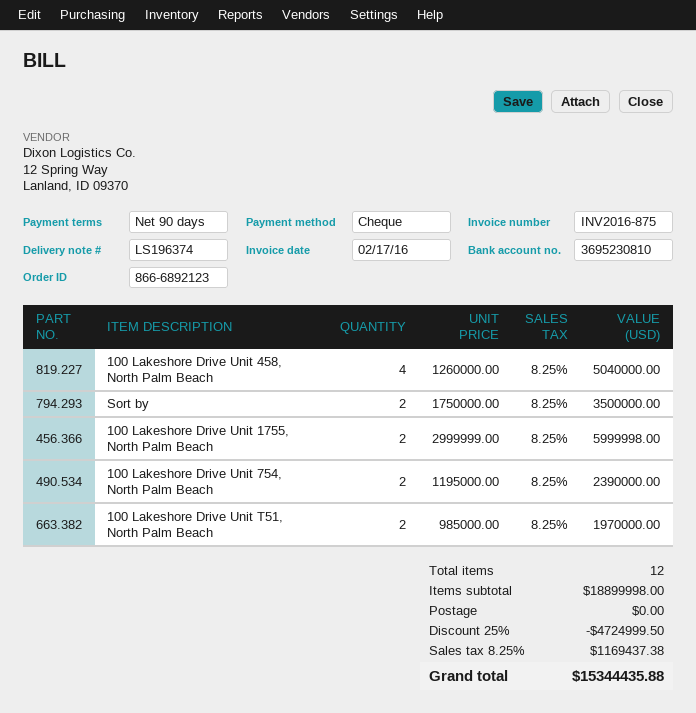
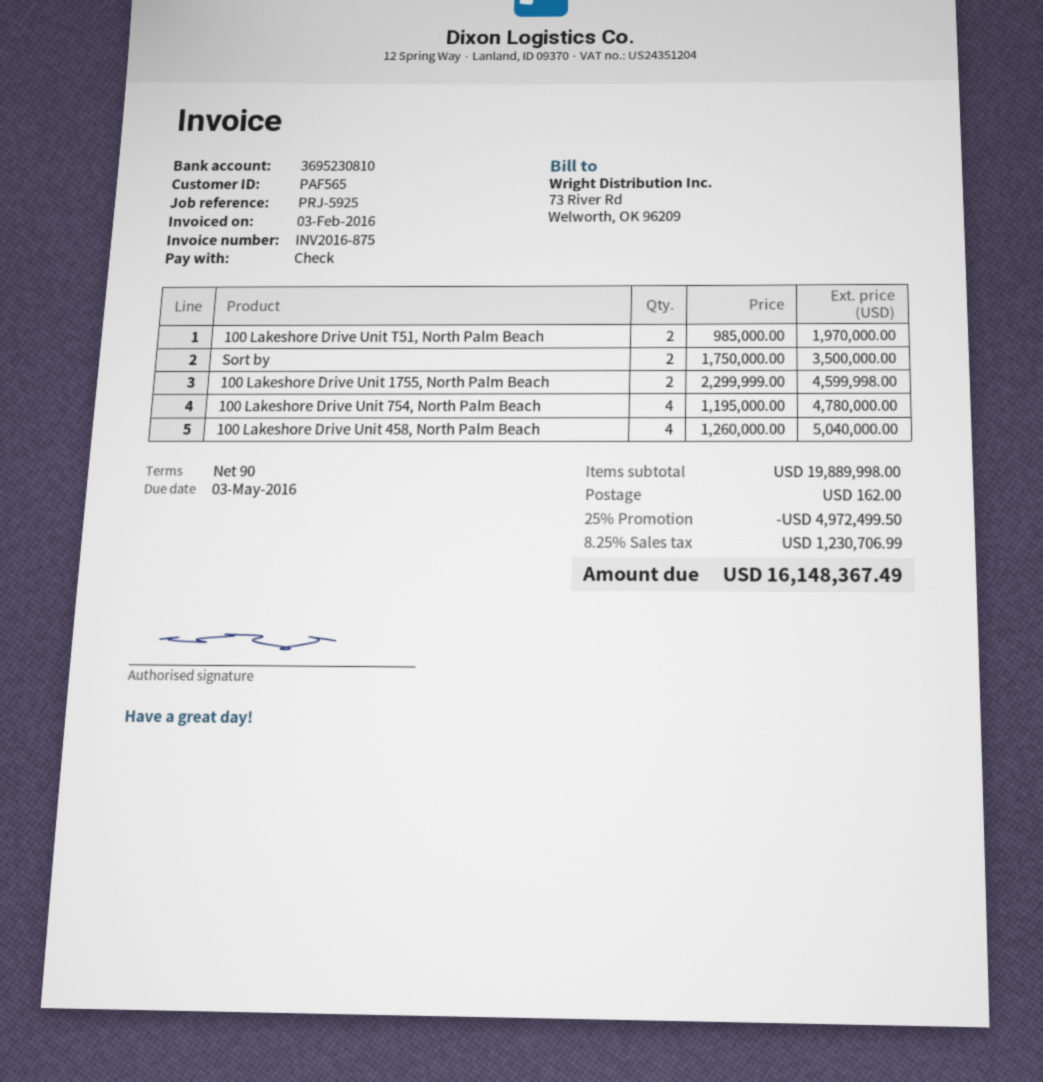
invoice date: 2016-02-17 -> 2016-02-03
100 Lakeshore Drive Unit 1755, North Palm Beach: 2 x 2999999.00 = 5999998.00 -> 2 x 2299999.00 = 4599998.00
100 Lakeshore Drive Unit 754, North Palm Beach: 2 x 1195000.00 = 2390000.00 -> 4 x 1195000.00 = 4780000.00
subtotal: 18899998.00 -> 19889998.00
discount: 25% = 4724999.50 -> 25% = 4972499.50
shipping: 0.00 -> 162.00
tax: 8.25% = 1169437.38 -> 8.25% = 1230706.99
total: 15344435.88 -> 16148367.49

